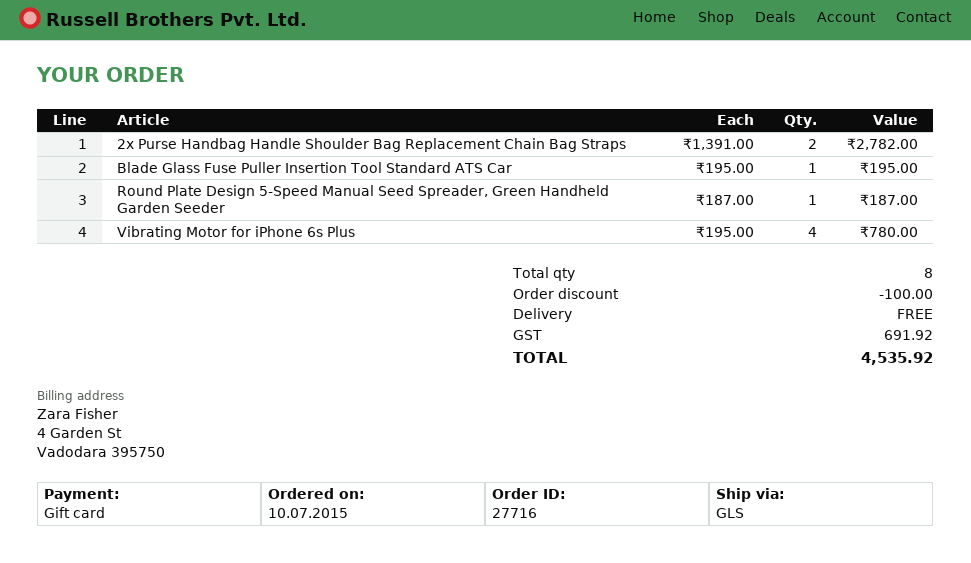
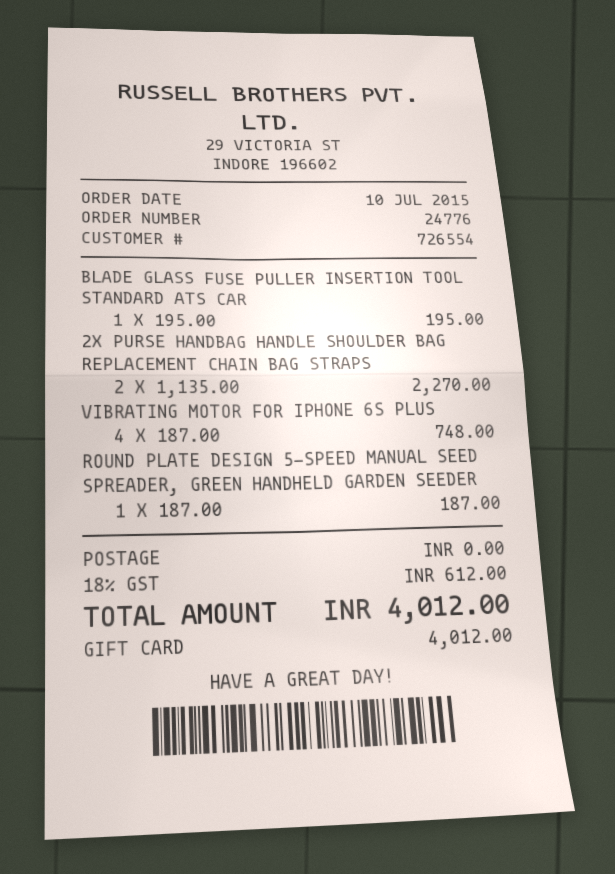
order number: 27716 -> 24776
2x Purse Handbag Handle Shoulder Bag Replacement Chain Bag Straps: 2 x 1391.00 = 2782.00 -> 2 x 1135.00 = 2270.00
Vibrating Motor for iPhone 6s Plus: 4 x 195.00 = 780.00 -> 4 x 187.00 = 748.00
discount: 100.00 -> none
tax: 691.92 -> 612.00
total: 4535.92 -> 4012.00

